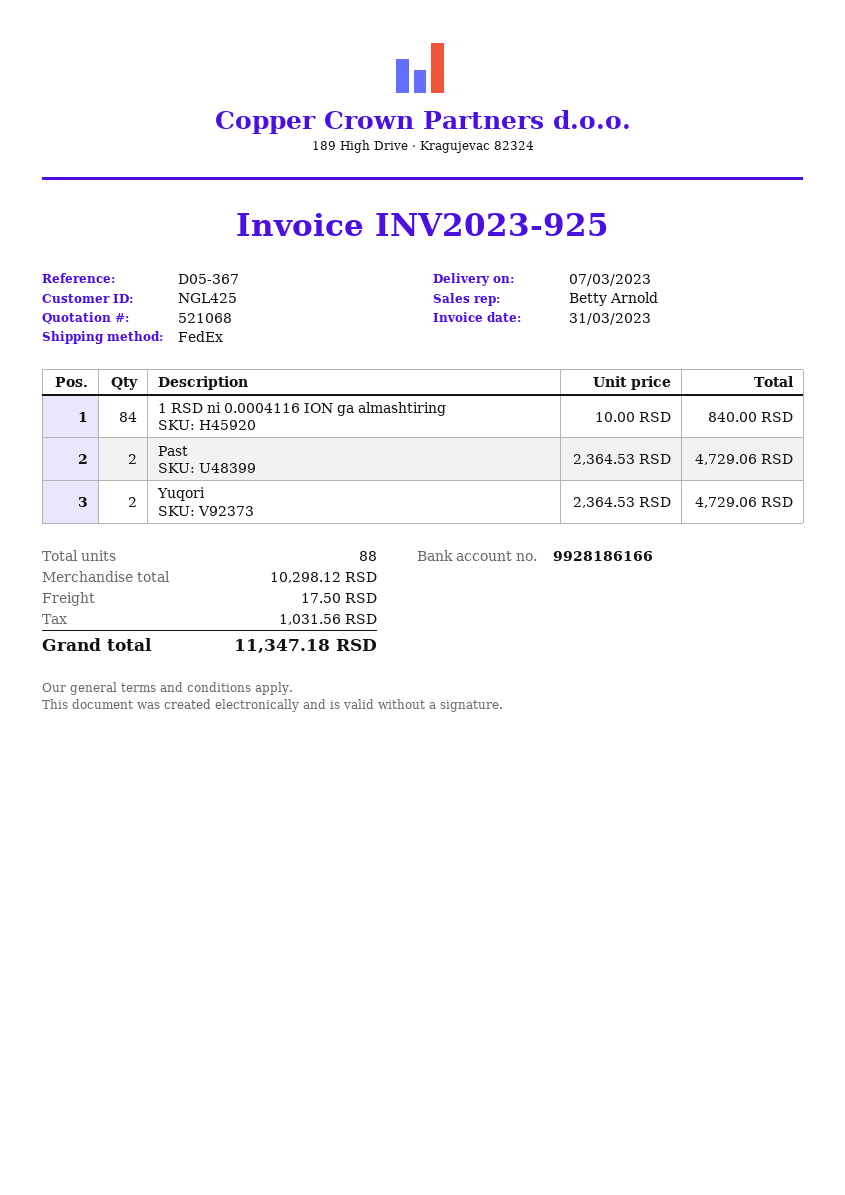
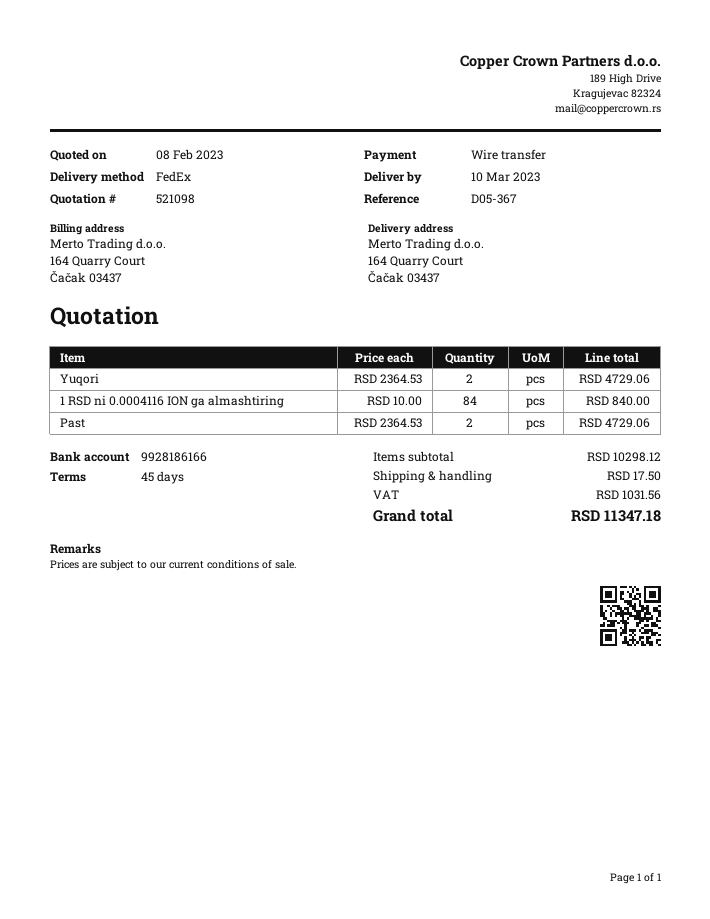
quote number: 521068 -> 521098
delivery date: 2023-03-07 -> 2023-03-10

